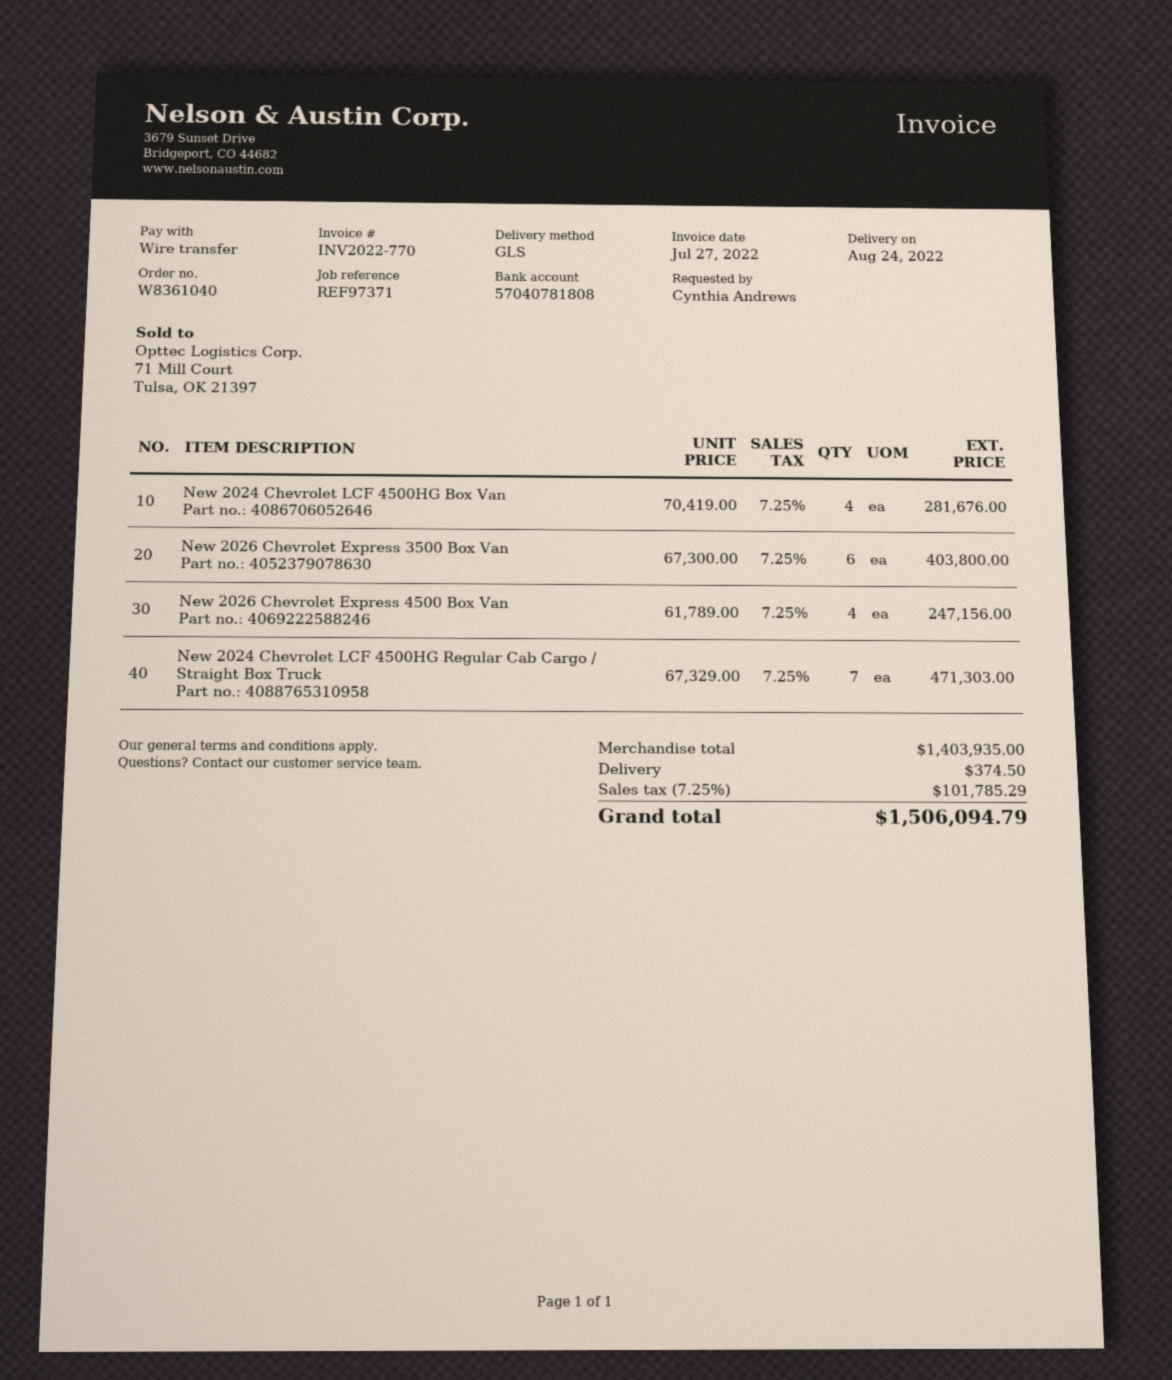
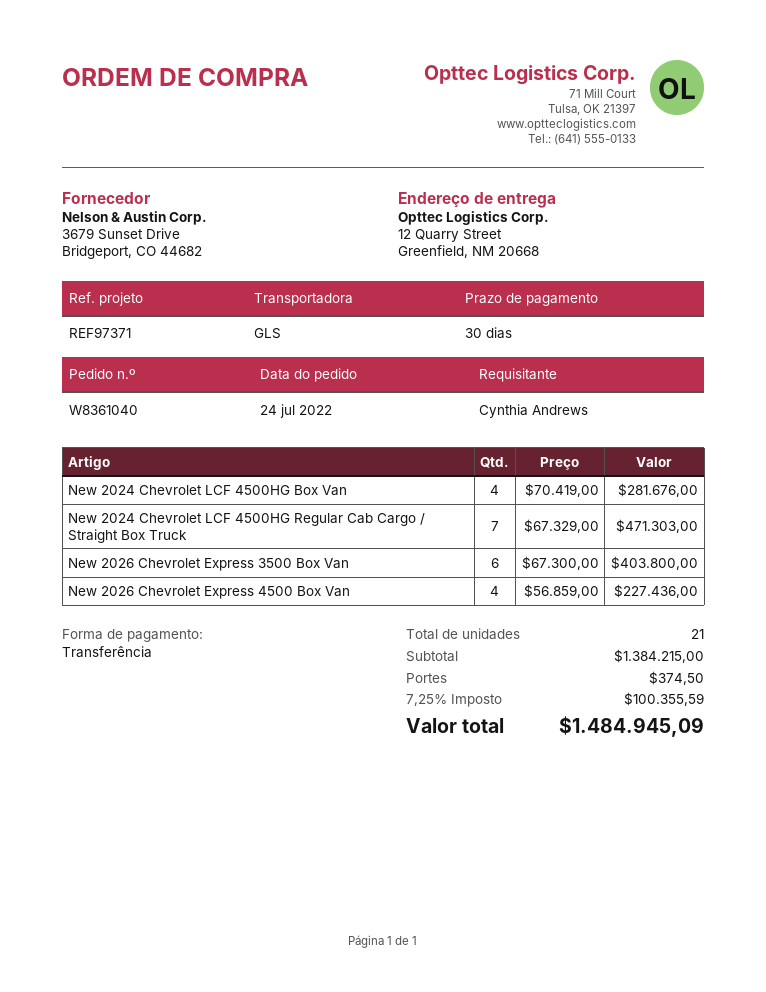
New 2026 Chevrolet Express 4500 Box Van: 4 x 61789.00 = 247156.00 -> 4 x 56859.00 = 227436.00
subtotal: 1403935.00 -> 1384215.00
tax: 7.25% = 101785.29 -> 7.25% = 100355.59
total: 1506094.79 -> 1484945.09

